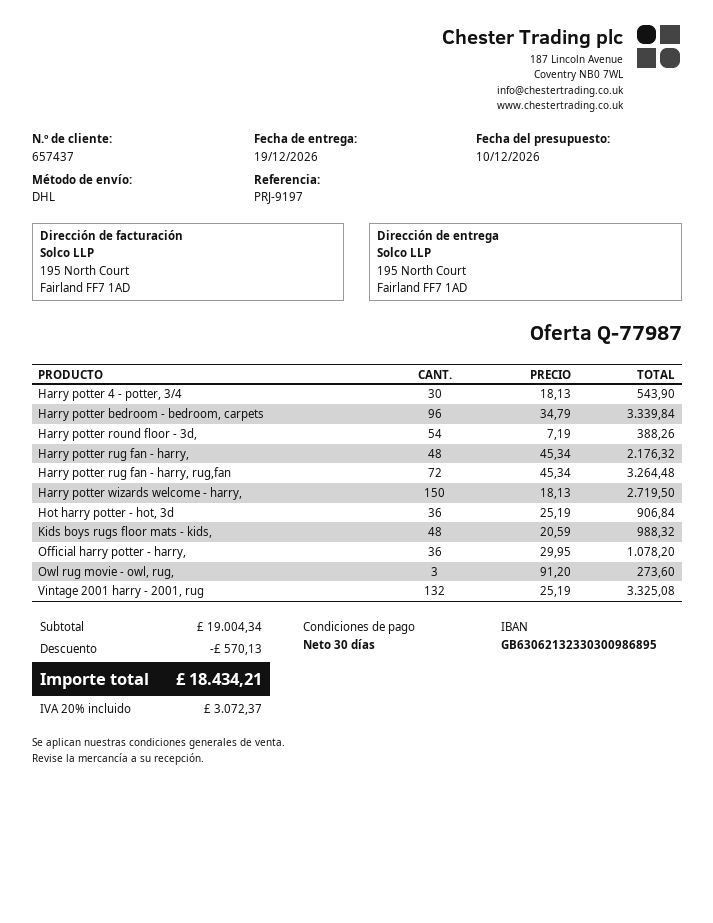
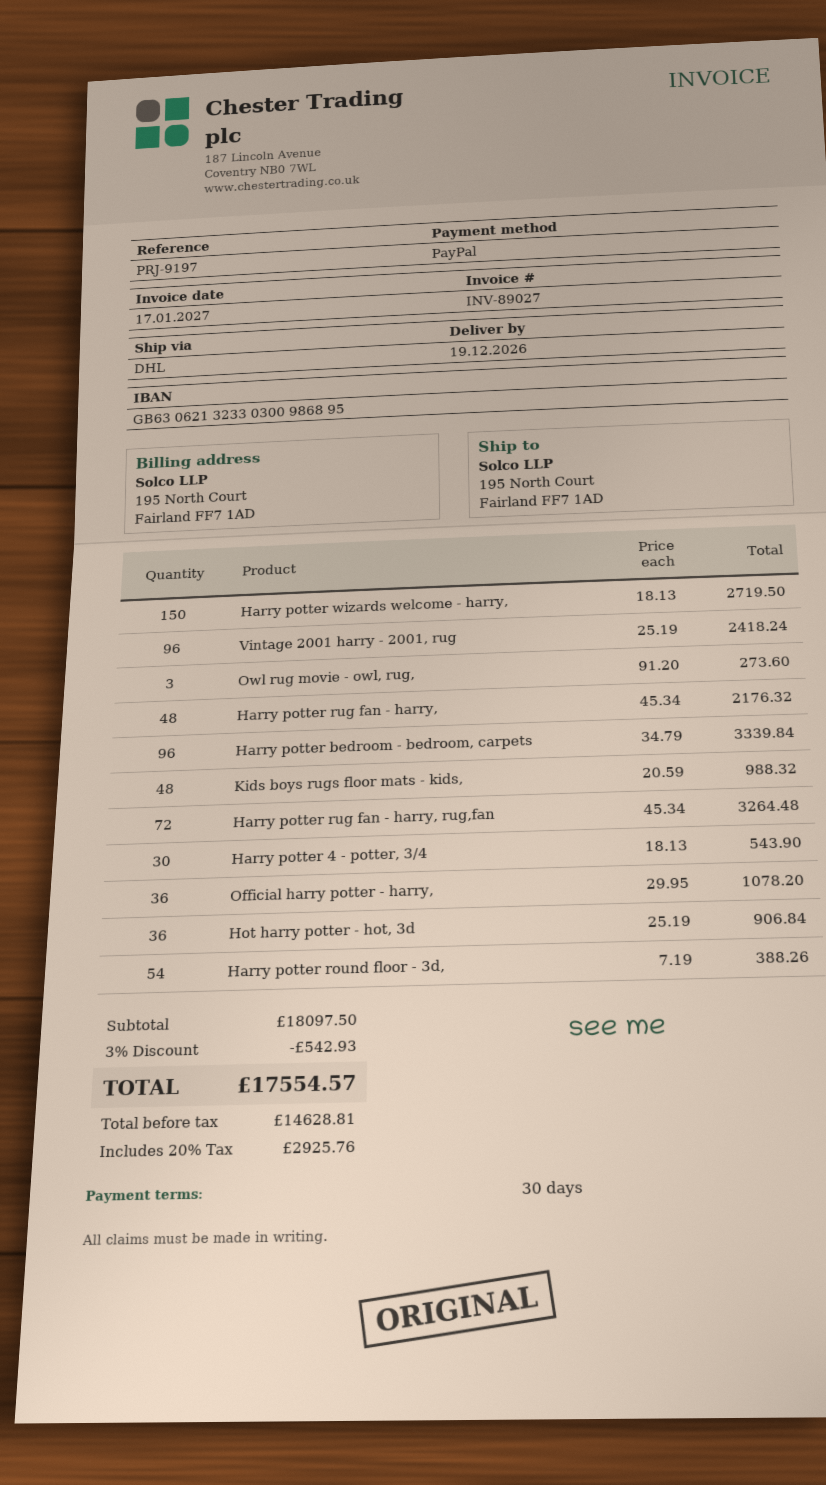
Vintage 2001 harry - 2001, rug: 132 x 25.19 = 3325.08 -> 96 x 25.19 = 2418.24
subtotal: 19004.34 -> 18097.50
discount: 570.13 -> 542.93
tax: 20% = 3072.37 -> 20% = 2925.76
total: 18434.21 -> 17554.57

